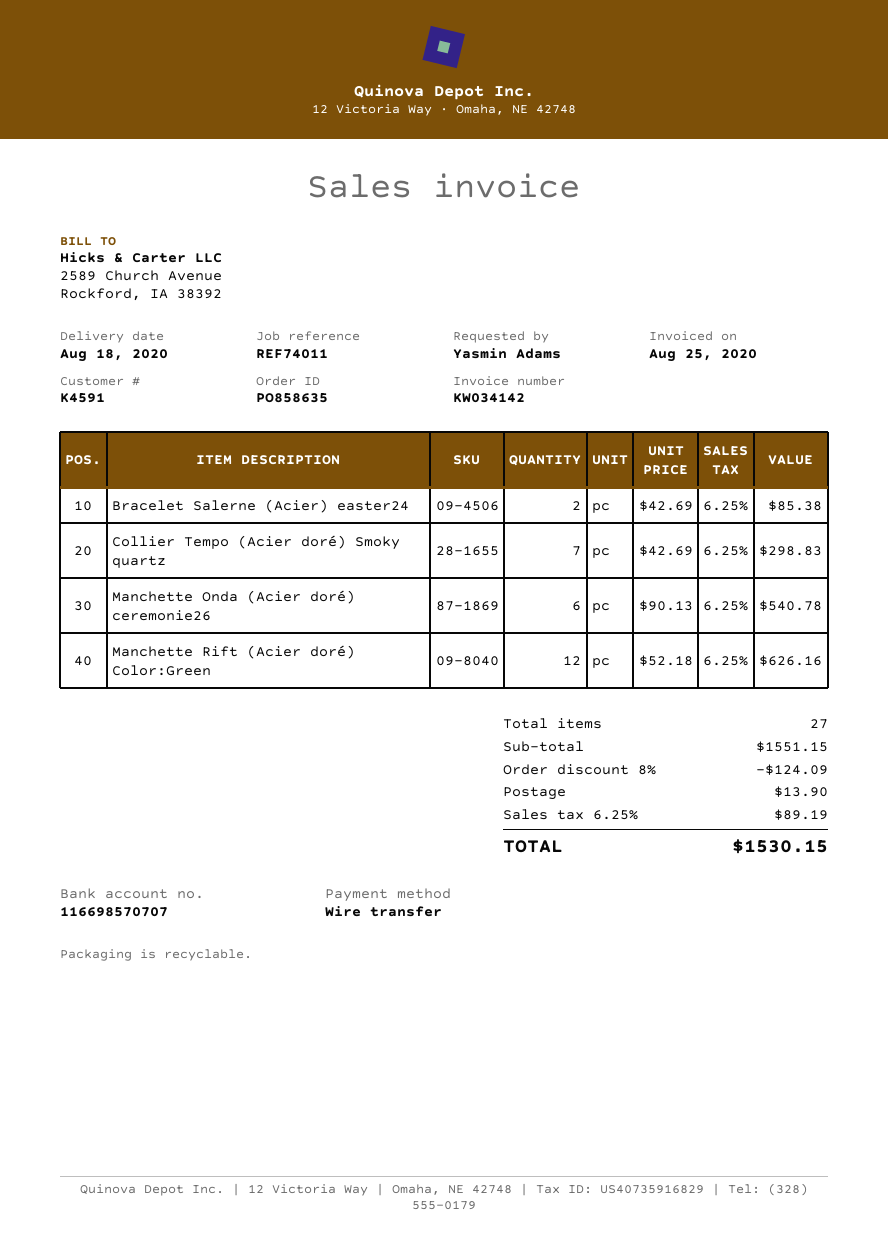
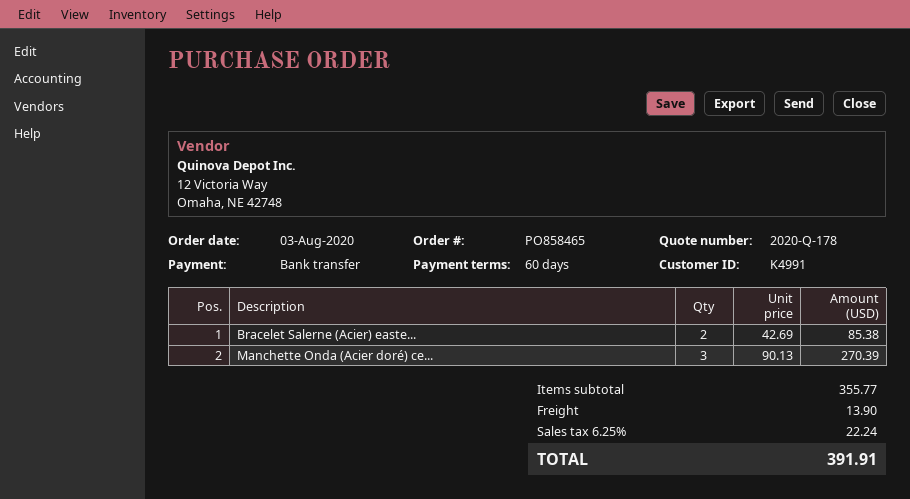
order number: PO858635 -> PO858465
customer number: K4591 -> K4991
Collier Tempo (Acier doré) Smoky quartz: 7 x 42.69 = 298.83 -> none
Manchette Onda (Acier doré) ceremonie26: 6 x 90.13 = 540.78 -> 3 x 90.13 = 270.39
Manchette Rift (Acier doré) Color:Green: 12 x 52.18 = 626.16 -> none
subtotal: 1551.15 -> 355.77
discount: 8% = 124.09 -> none
tax: 6.25% = 89.19 -> 6.25% = 22.24
total: 1530.15 -> 391.91

